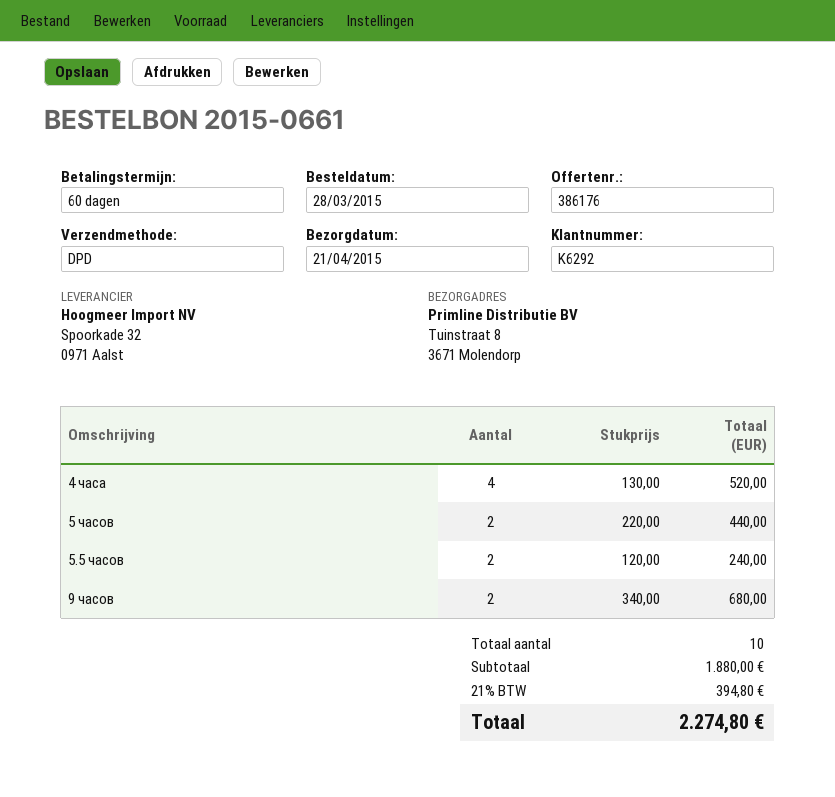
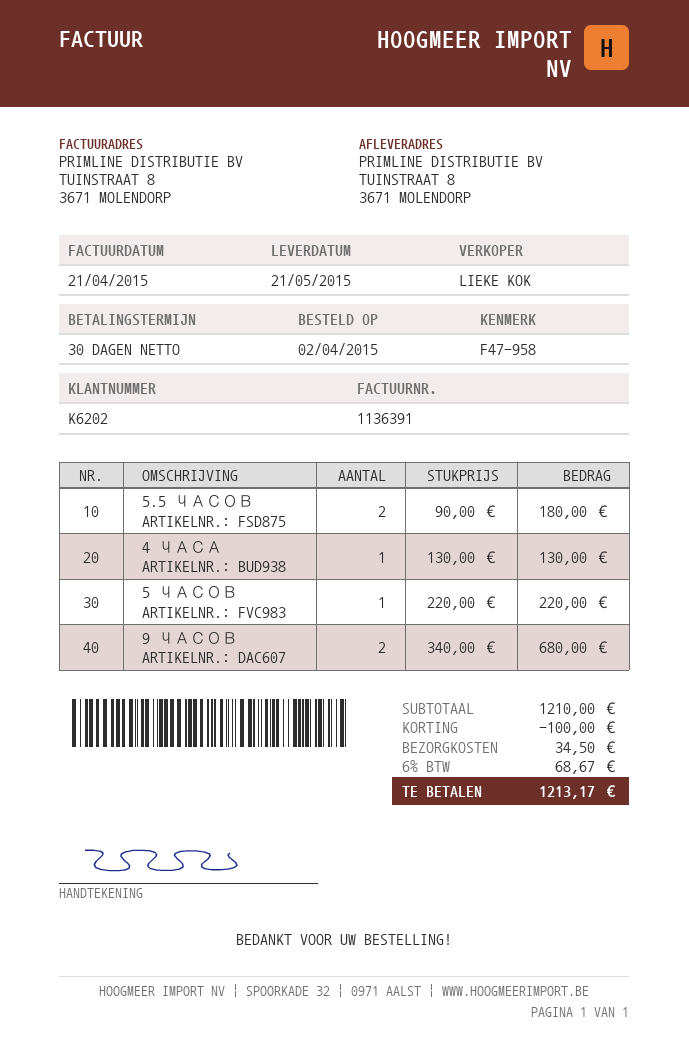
order date: 2015-03-28 -> 2015-04-02
delivery date: 2015-04-21 -> 2015-05-21
payment terms: 60 days -> 30 days
customer number: K6292 -> K6202
4 часа: 4 x 130.00 = 520.00 -> 1 x 130.00 = 130.00
5 часов: 2 x 220.00 = 440.00 -> 1 x 220.00 = 220.00
5.5 часов: 2 x 120.00 = 240.00 -> 2 x 90.00 = 180.00
subtotal: 1880.00 -> 1210.00
discount: none -> 100.00
shipping: none -> 34.50
tax: 21% = 394.80 -> 6% = 68.67
total: 2274.80 -> 1213.17

